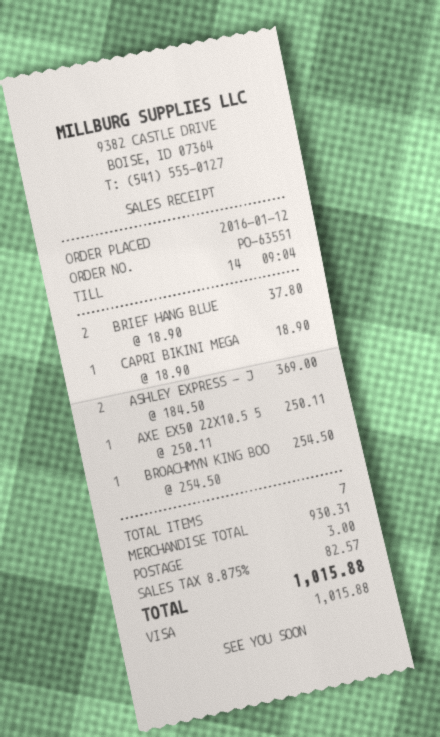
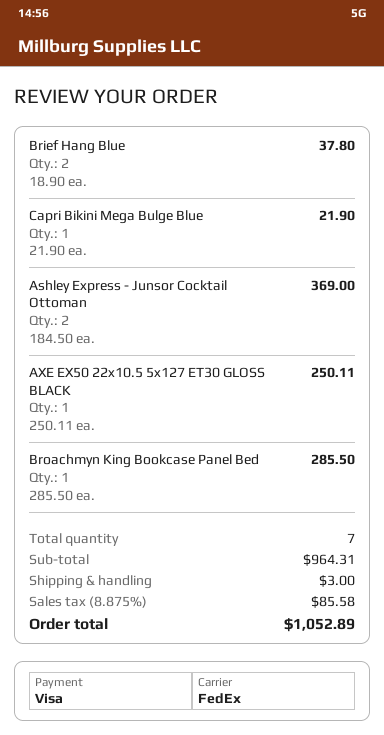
CAPRI BIKINI MEGA: 1 x 18.90 = 18.90 -> 1 x 21.90 = 21.90
BROACHMYN KING BOO: 1 x 254.50 = 254.50 -> 1 x 285.50 = 285.50
subtotal: 930.31 -> 964.31
tax: 8.875% = 82.57 -> 8.875% = 85.58
total: 1015.88 -> 1052.89

